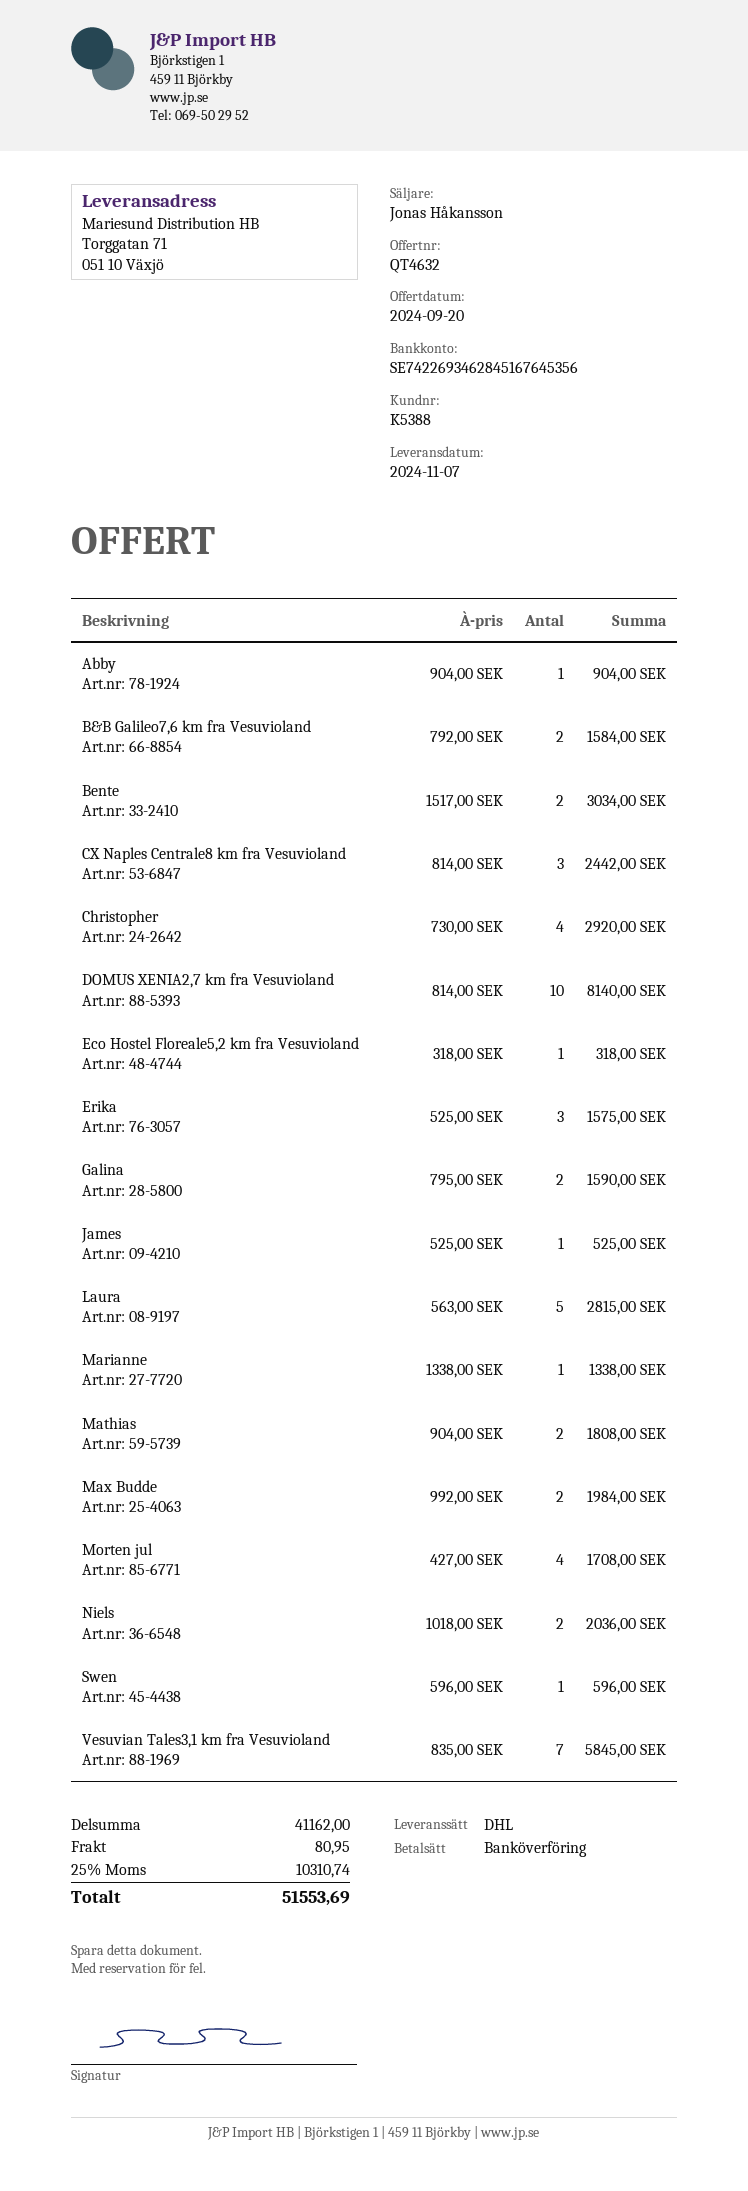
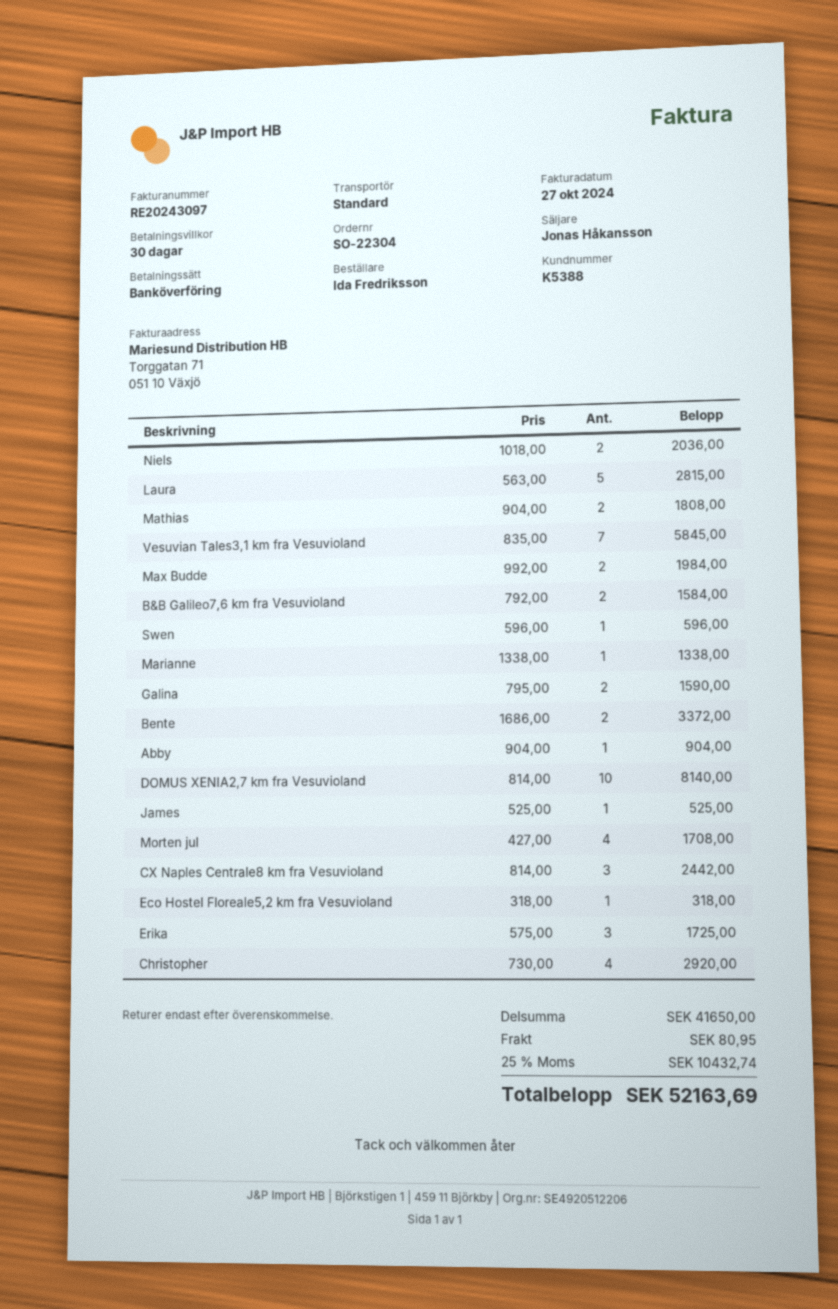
shipping method: DHL -> standard
Bente: 2 x 1517.00 = 3034.00 -> 2 x 1686.00 = 3372.00
Erika: 3 x 525.00 = 1575.00 -> 3 x 575.00 = 1725.00
subtotal: 41162.00 -> 41650.00
tax: 25% = 10310.74 -> 25% = 10432.74
total: 51553.69 -> 52163.69

